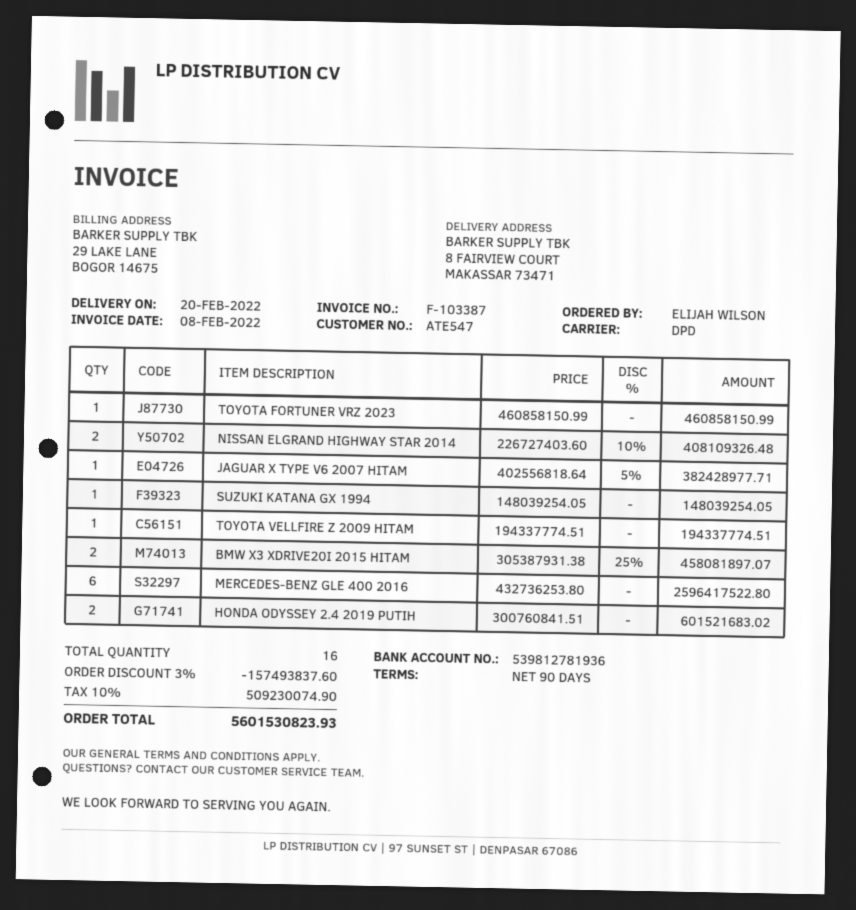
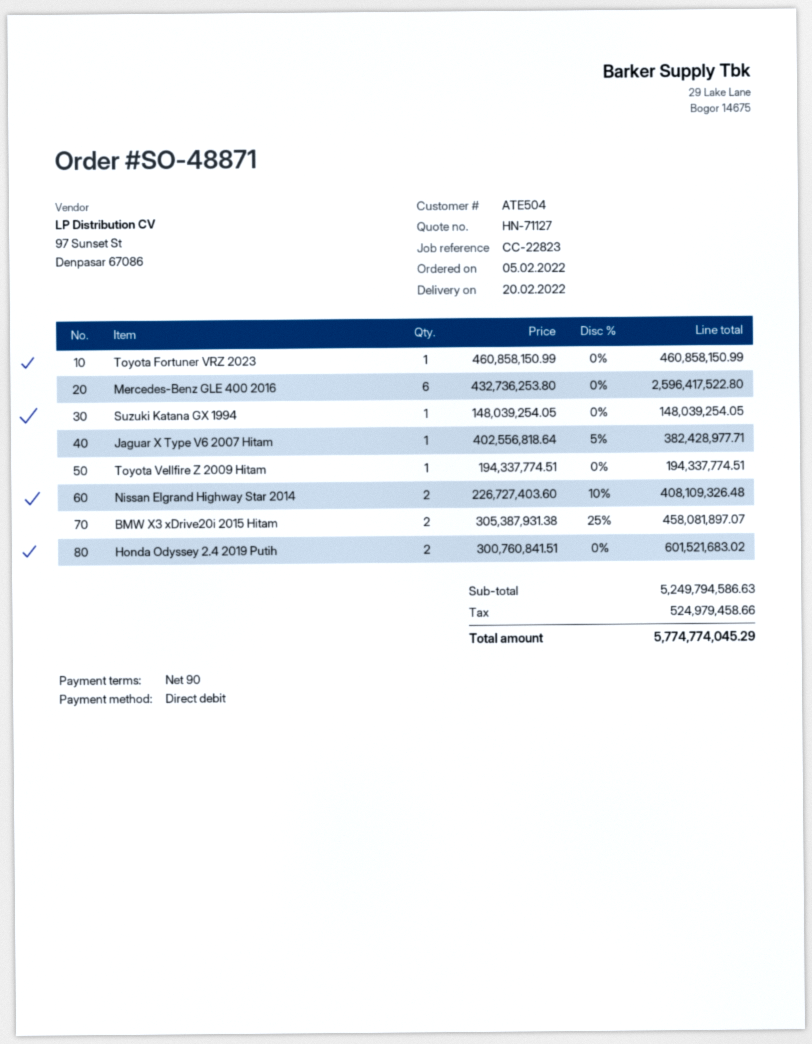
customer number: ATE547 -> ATE504
discount: 3% = 157493837.60 -> none
tax: 509230074.90 -> 524979458.66
total: 5601530823.93 -> 5774774045.29

